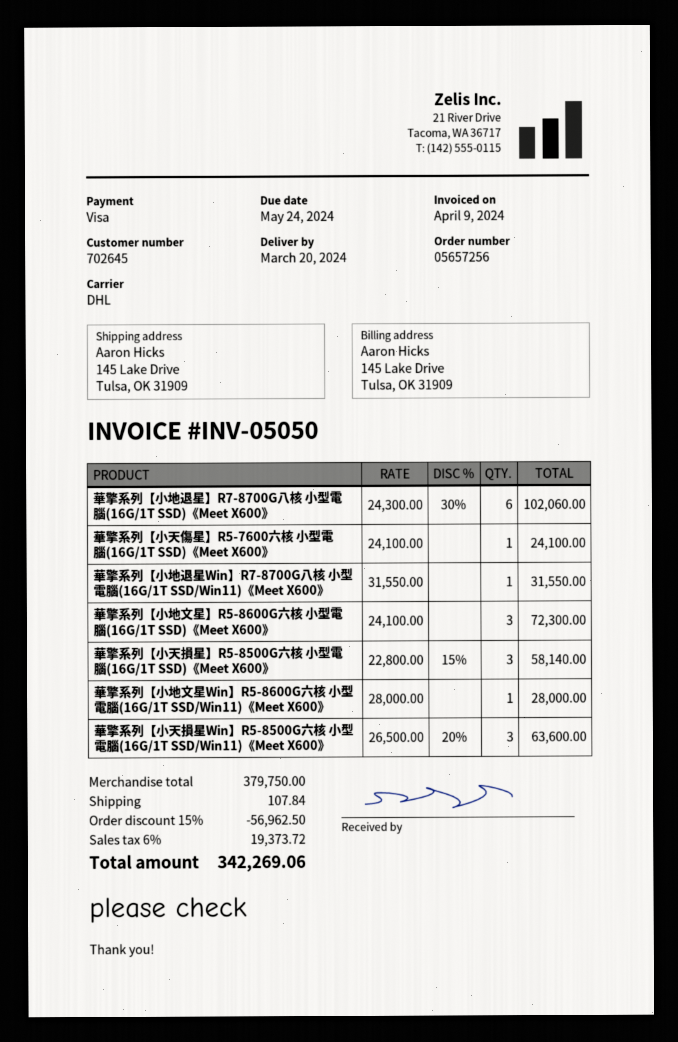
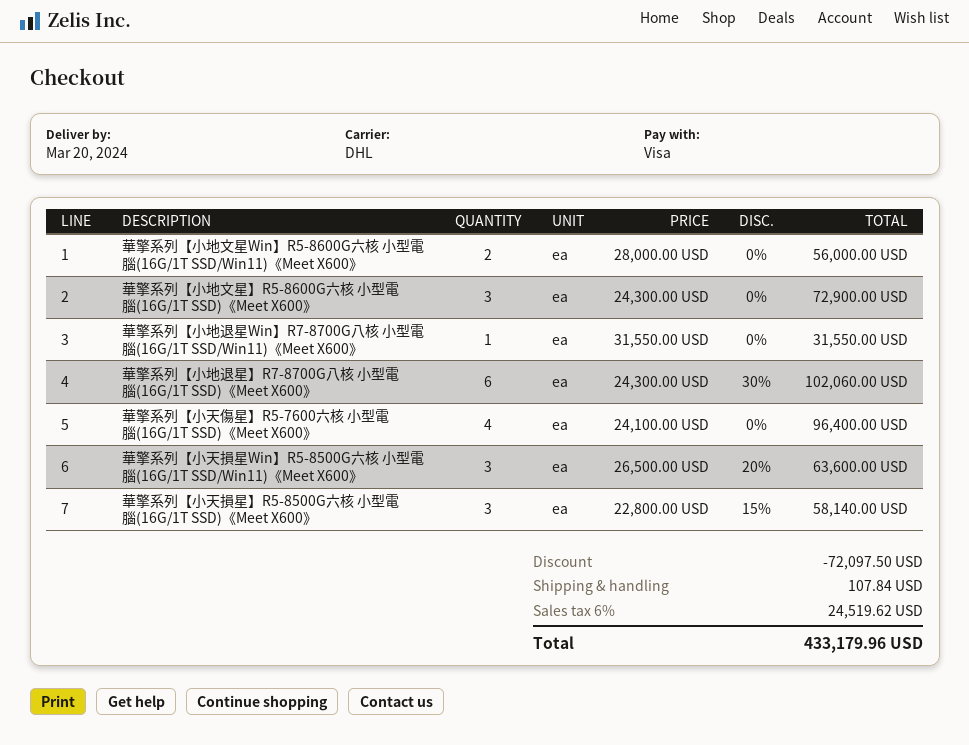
華擎系列【小天傷星】R5-7600六核 小型電腦(16G/1T SSD)《Meet X600》: 1 x 24100.00 = 24100.00 -> 4 x 24100.00 = 96400.00
華擎系列【小地文星】R5-8600G六核 小型電腦(16G/1T SSD)《Meet X600》: 3 x 24100.00 = 72300.00 -> 3 x 24300.00 = 72900.00
華擎系列【小地文星Win】R5-8600G六核 小型電腦(16G/1T SSD/Win11)《Meet X600》: 1 x 28000.00 = 28000.00 -> 2 x 28000.00 = 56000.00
discount: 56962.50 -> 72097.50
tax: 6% = 19373.72 -> 6% = 24519.62
total: 342269.06 -> 433179.96

